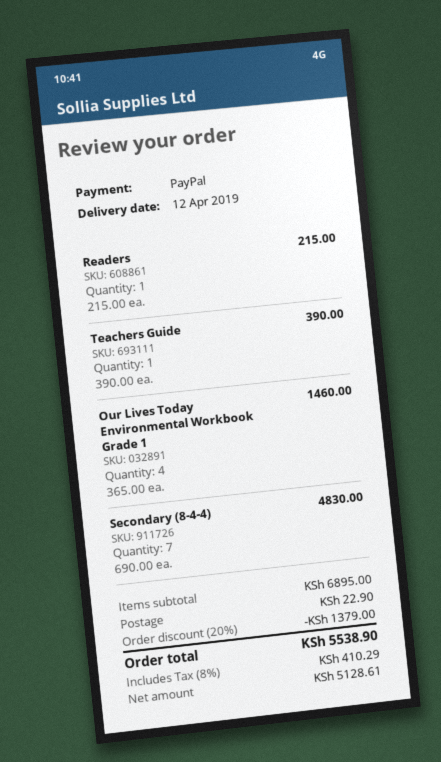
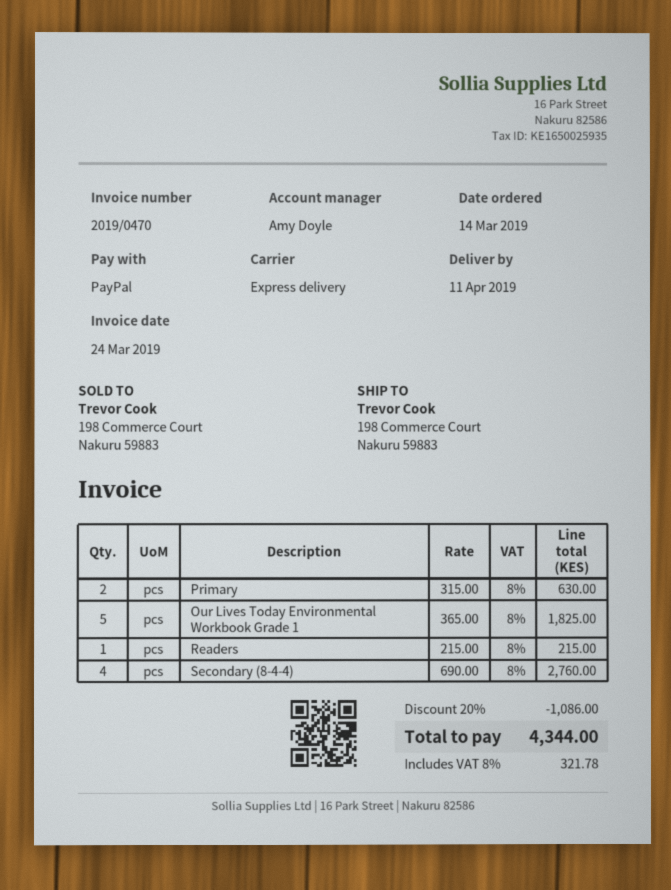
delivery date: 2019-04-12 -> 2019-04-11
Teachers Guide: 1 x 390.00 = 390.00 -> none
Our Lives Today Environmental Workbook Grade 1: 4 x 365.00 = 1460.00 -> 5 x 365.00 = 1825.00
Secondary (8-4-4): 7 x 690.00 = 4830.00 -> 4 x 690.00 = 2760.00
Primary: none -> 2 x 315.00 = 630.00
discount: 20% = 1379.00 -> 20% = 1086.00
shipping: 22.90 -> none
tax: 8% = 410.29 -> 8% = 321.78
total: 5538.90 -> 4344.00

